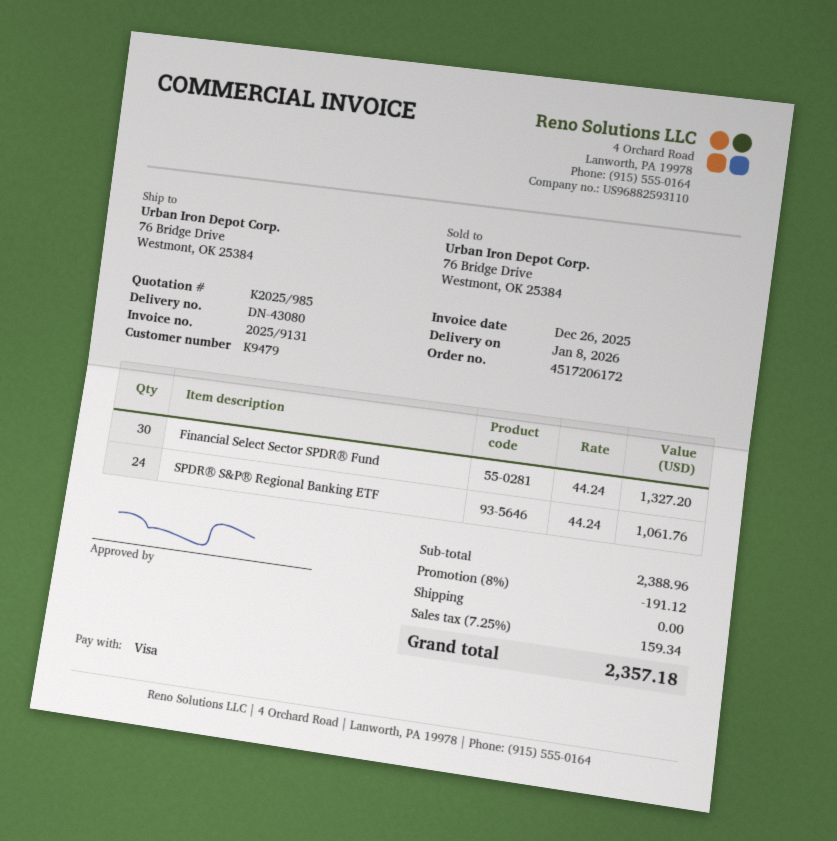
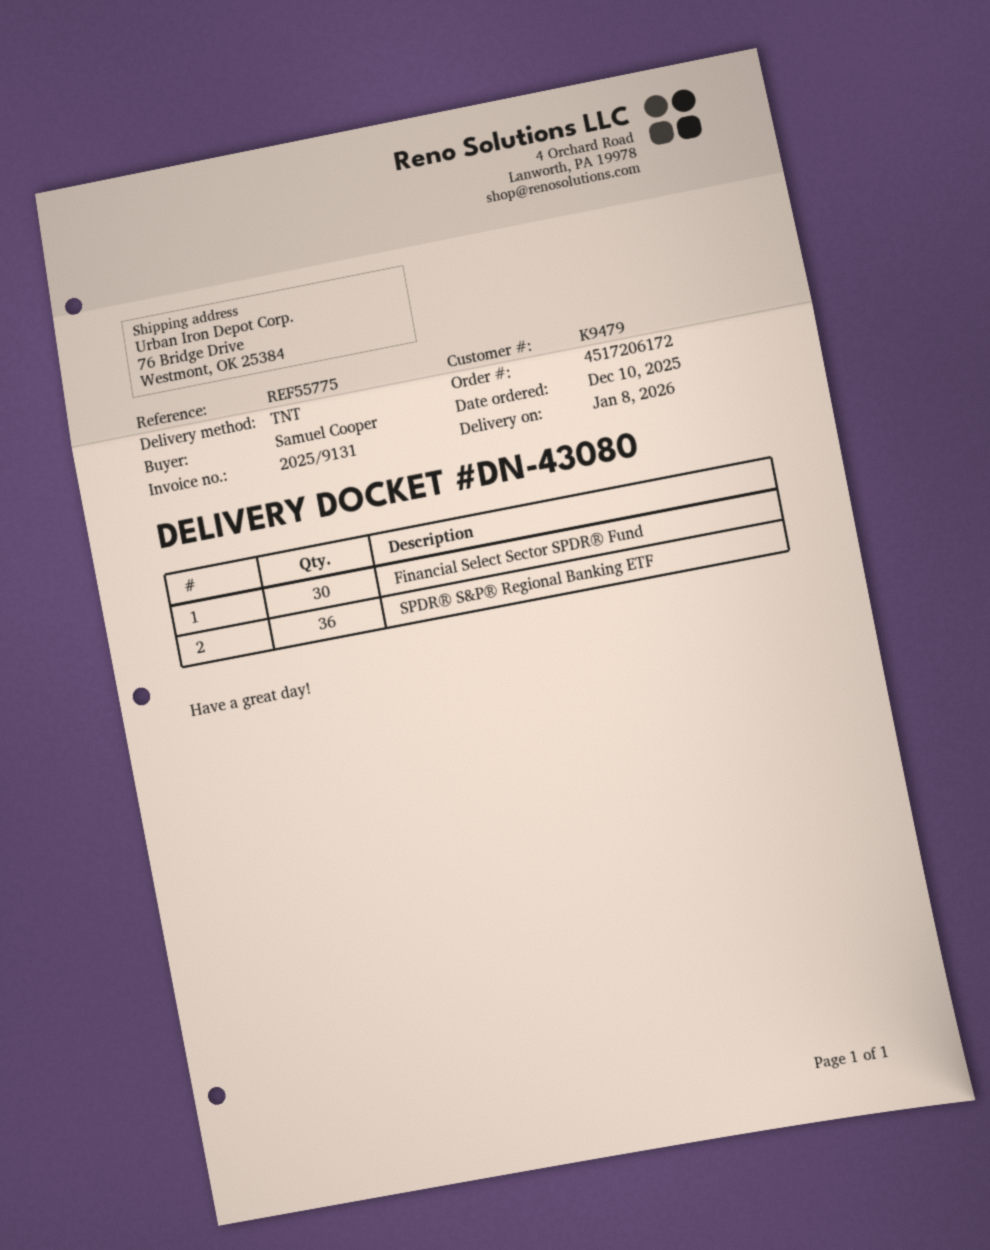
SPDR® S&P® Regional Banking ETF: 24 -> 36

